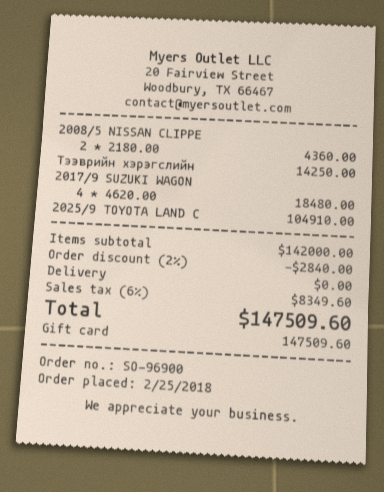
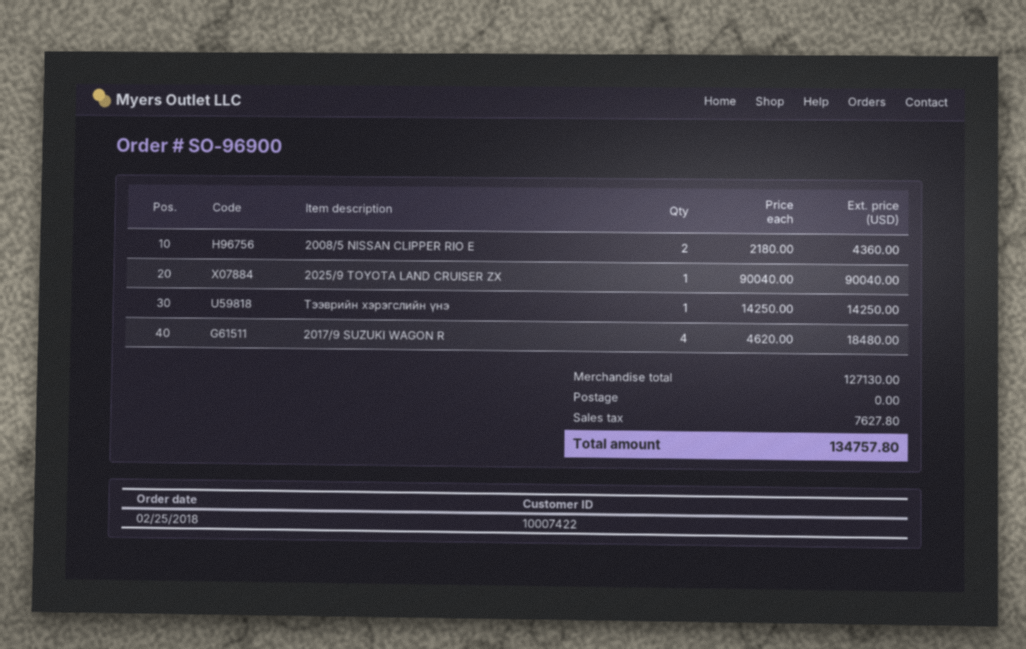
2025/9 TOYOTA LAND C: 1 x 104910.00 = 104910.00 -> 1 x 90040.00 = 90040.00
subtotal: 142000.00 -> 127130.00
discount: 2% = 2840.00 -> none
tax: 8349.60 -> 7627.80
total: 147509.60 -> 134757.80

